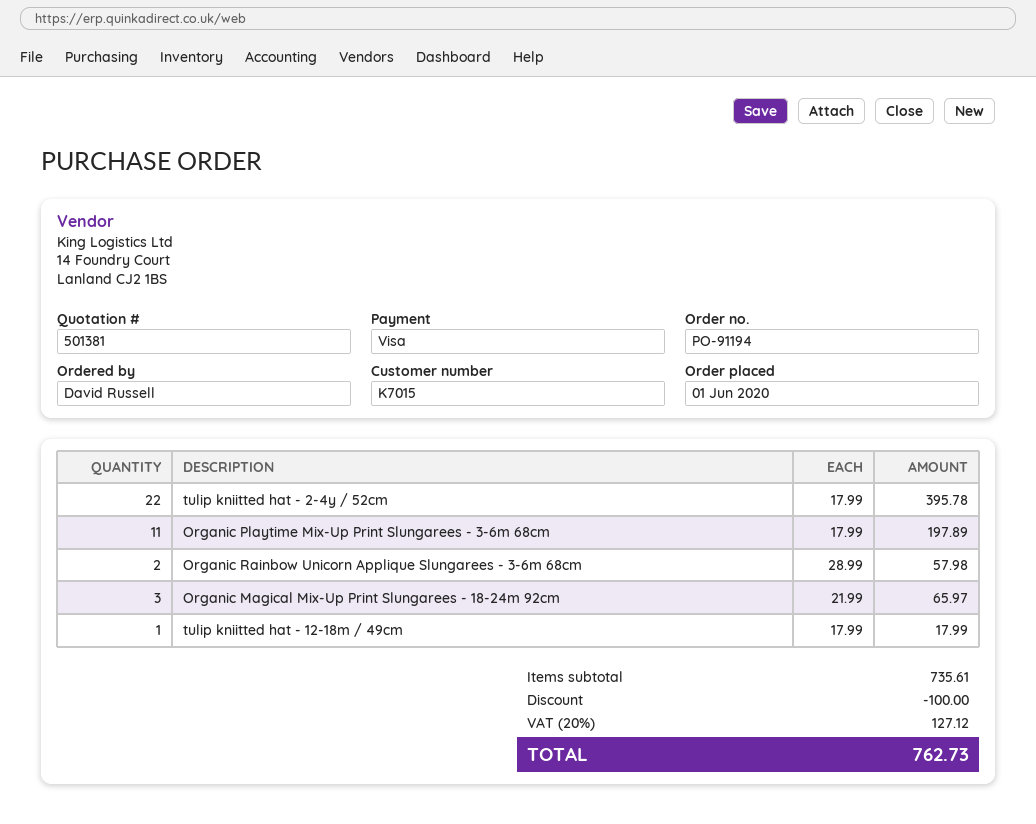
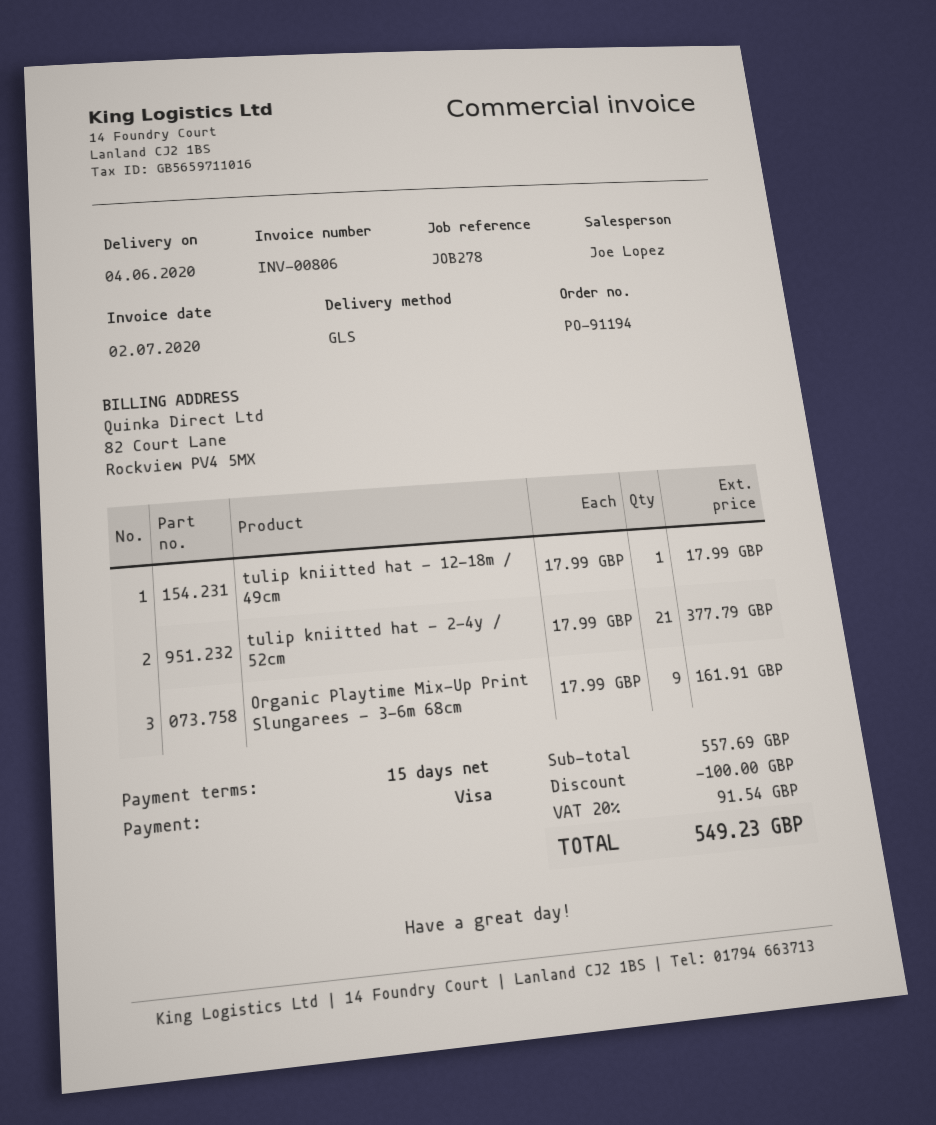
tulip kniitted hat - 2-4y / 52cm: 22 x 17.99 = 395.78 -> 21 x 17.99 = 377.79
Organic Playtime Mix-Up Print Slungarees - 3-6m 68cm: 11 x 17.99 = 197.89 -> 9 x 17.99 = 161.91
Organic Rainbow Unicorn Applique Slungarees - 3-6m 68cm: 2 x 28.99 = 57.98 -> none
Organic Magical Mix-Up Print Slungarees - 18-24m 92cm: 3 x 21.99 = 65.97 -> none
subtotal: 735.61 -> 557.69
tax: 20% = 127.12 -> 20% = 91.54
total: 762.73 -> 549.23

